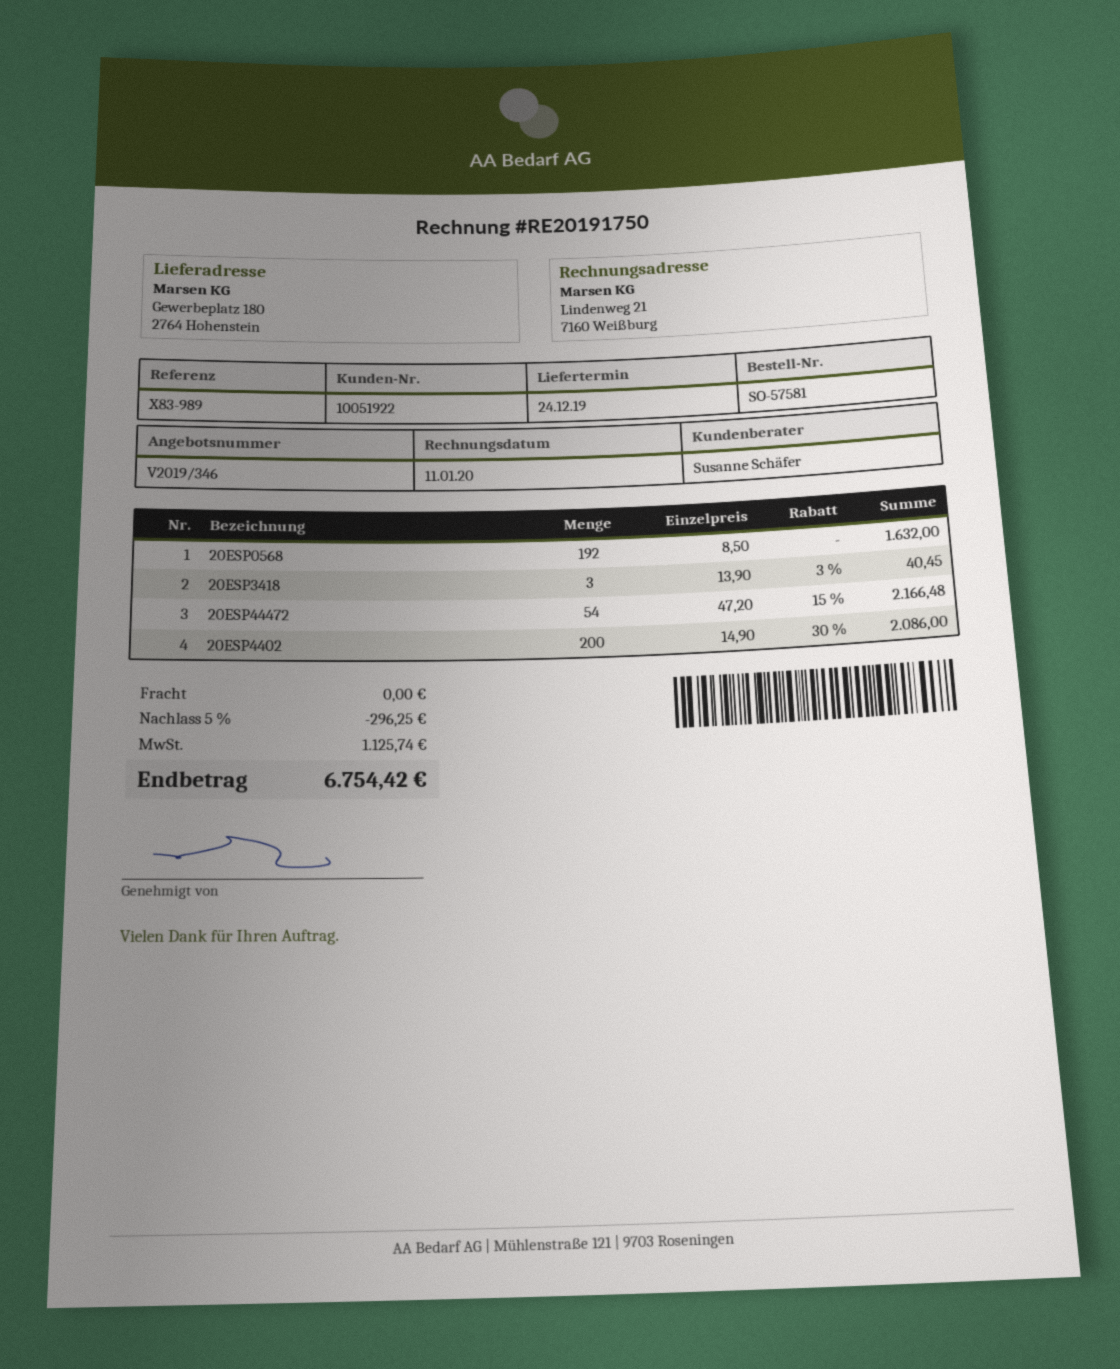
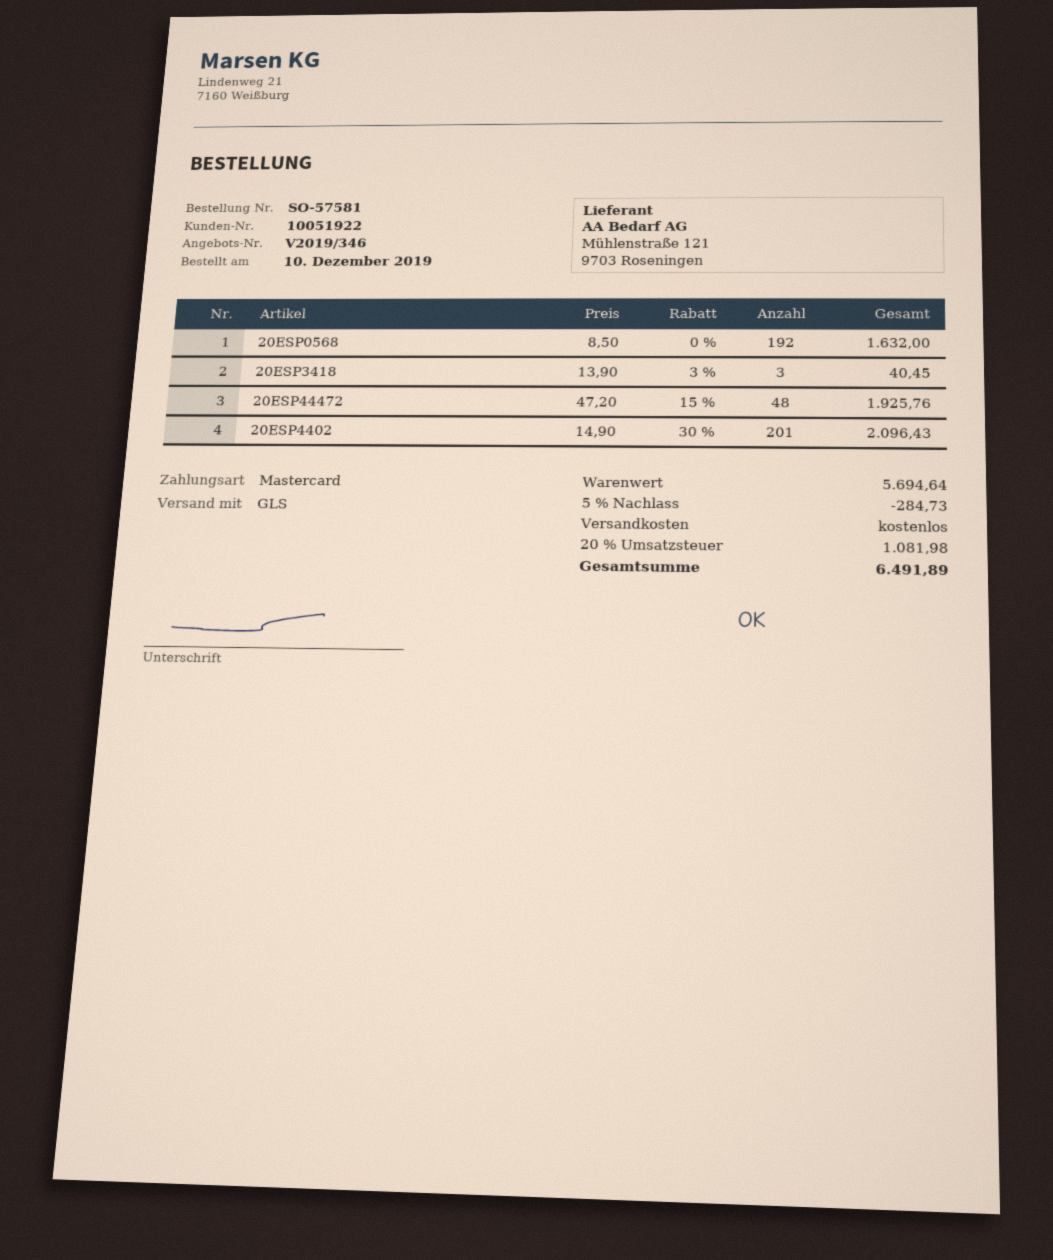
20ESP44472: 54 x 47.20 - 15% = 2166.48 -> 48 x 47.20 - 15% = 1925.76
20ESP4402: 200 x 14.90 - 30% = 2086.00 -> 201 x 14.90 - 30% = 2096.43
discount: 5% = 296.25 -> 5% = 284.73
tax: 1125.74 -> 1081.98
total: 6754.42 -> 6491.89

